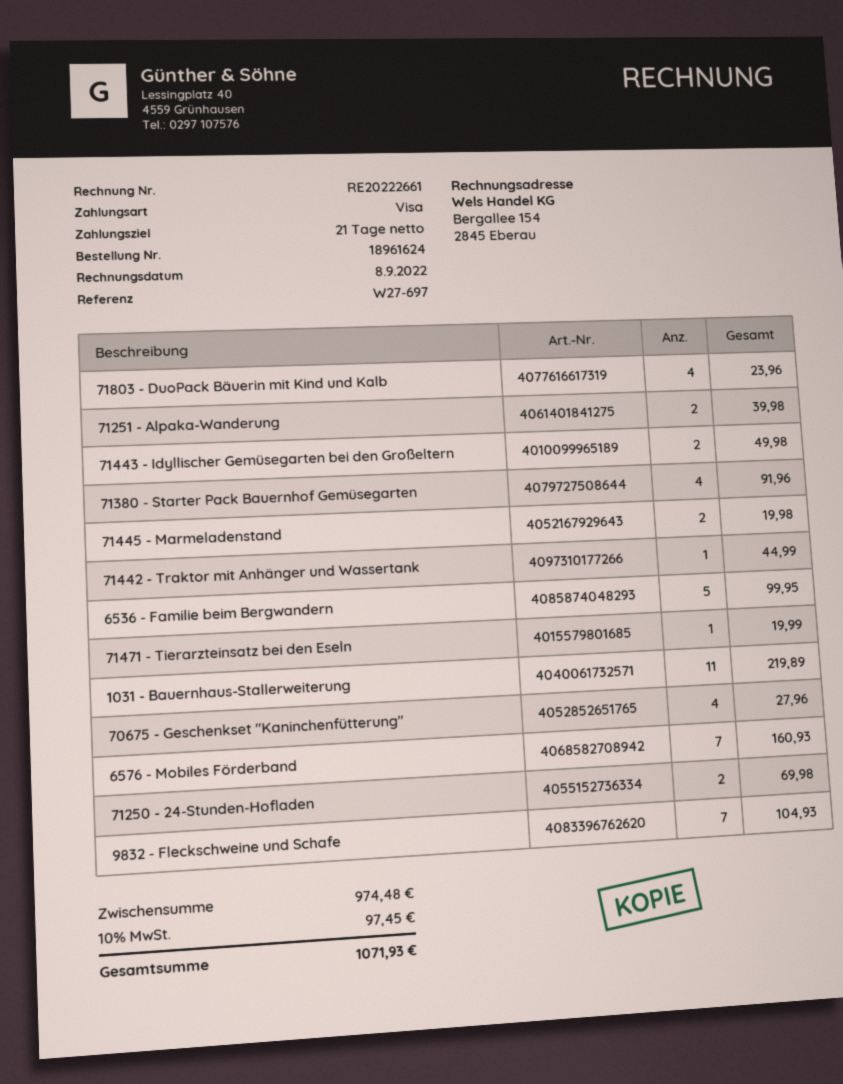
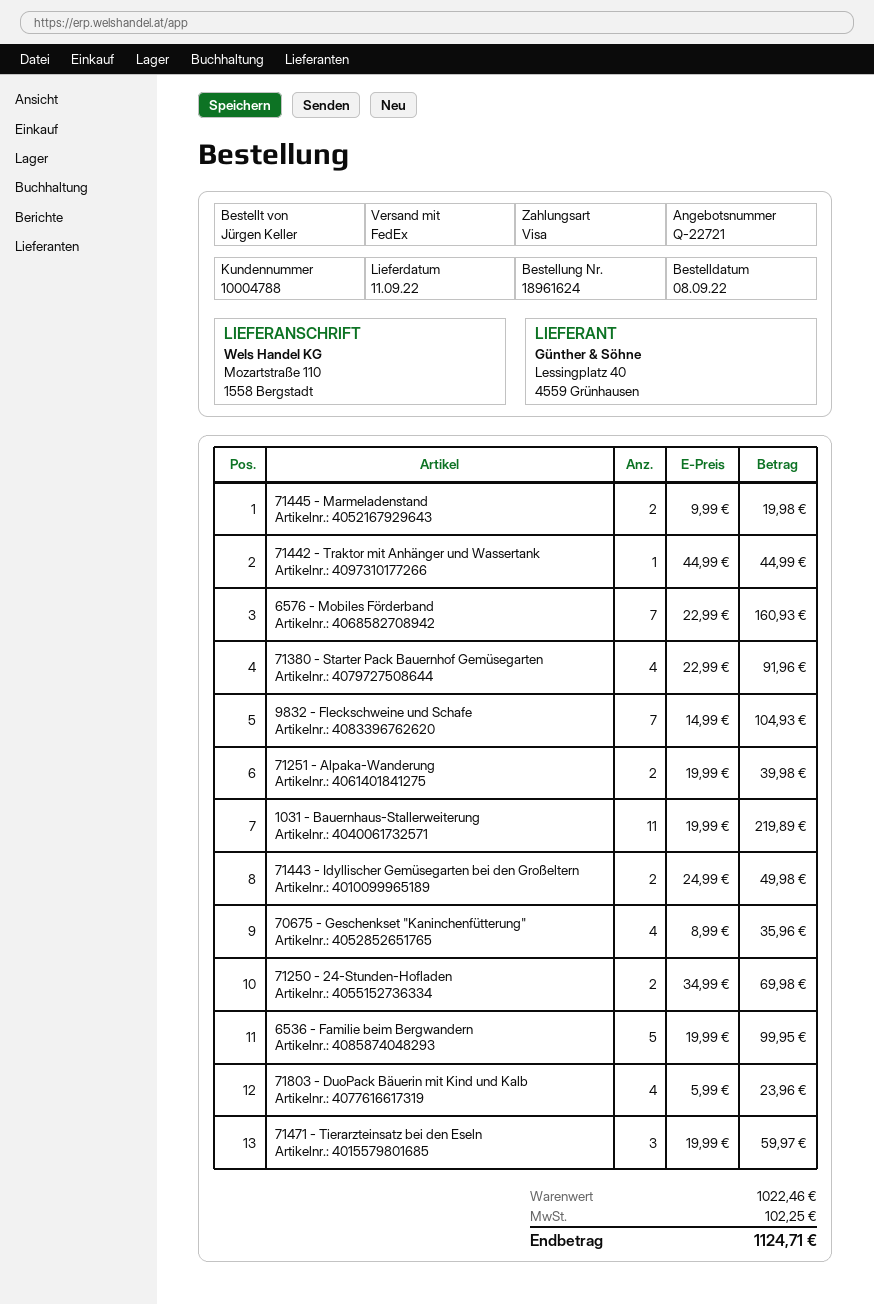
71471 - Tierarzteinsatz bei den Eseln: 1 for 19.99 -> 3 for 59.97
70675 - Geschenkset "Kaninchenfütterung": 4 for 27.96 -> 4 for 35.96
subtotal: 974.48 -> 1022.46
tax: 97.45 -> 102.25
total: 1071.93 -> 1124.71

